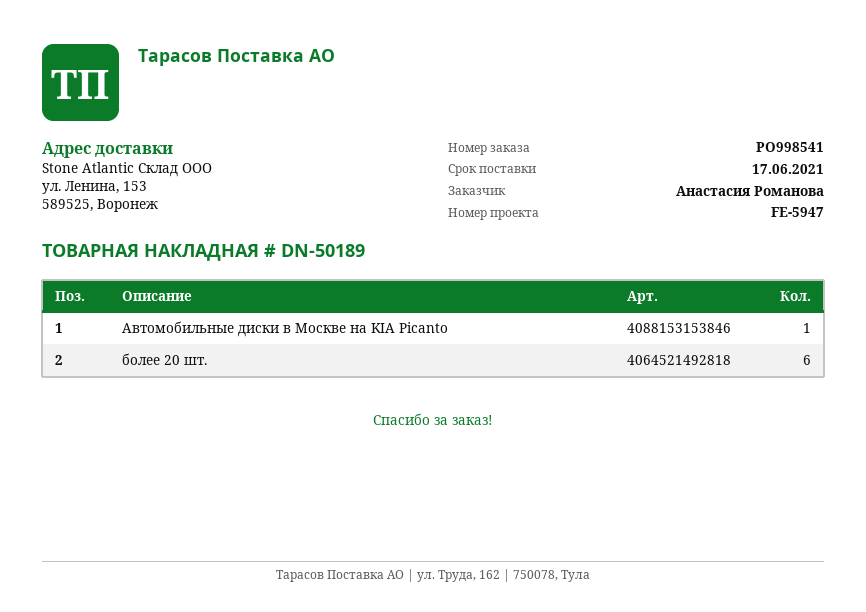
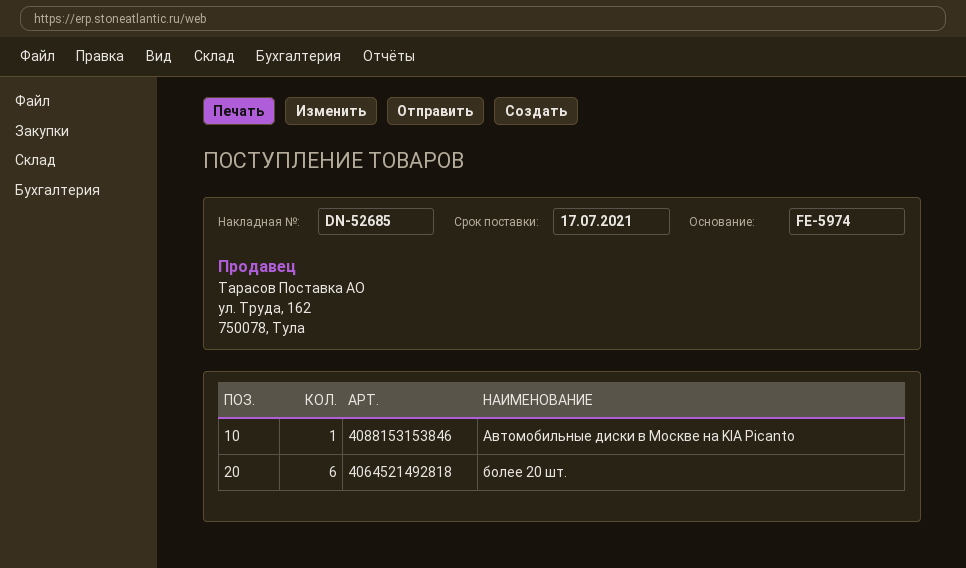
delivery note number: DN-50189 -> DN-52685
delivery date: 2021-06-17 -> 2021-07-17
reference: FE-5947 -> FE-5974

